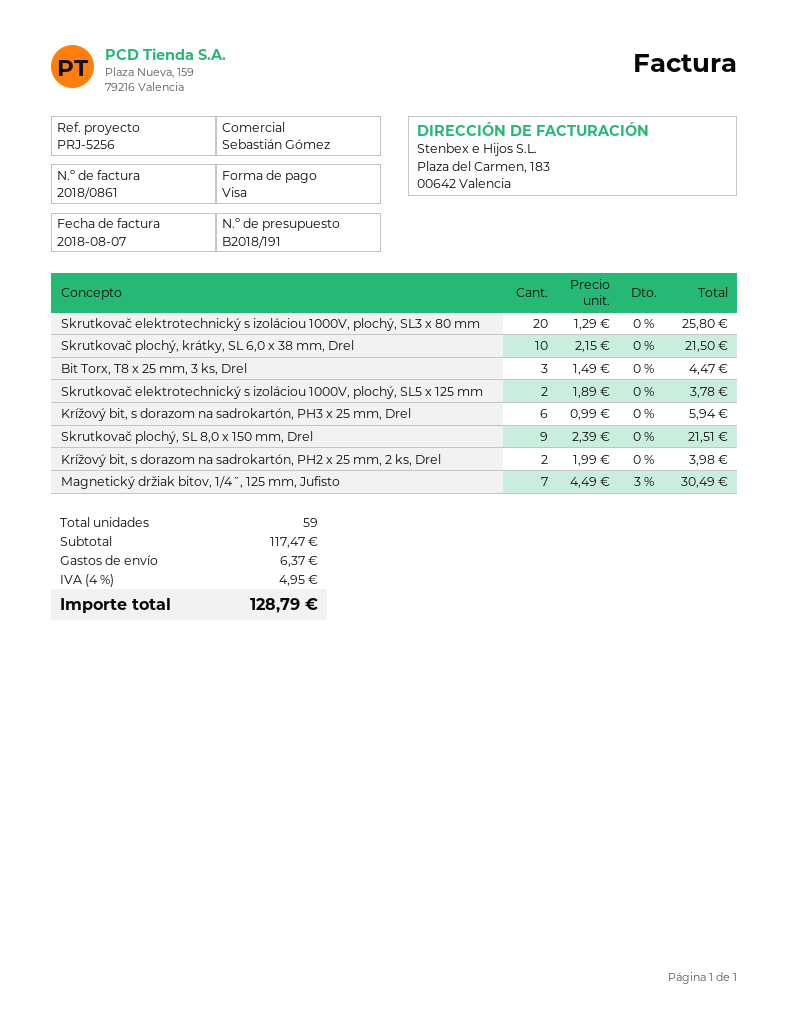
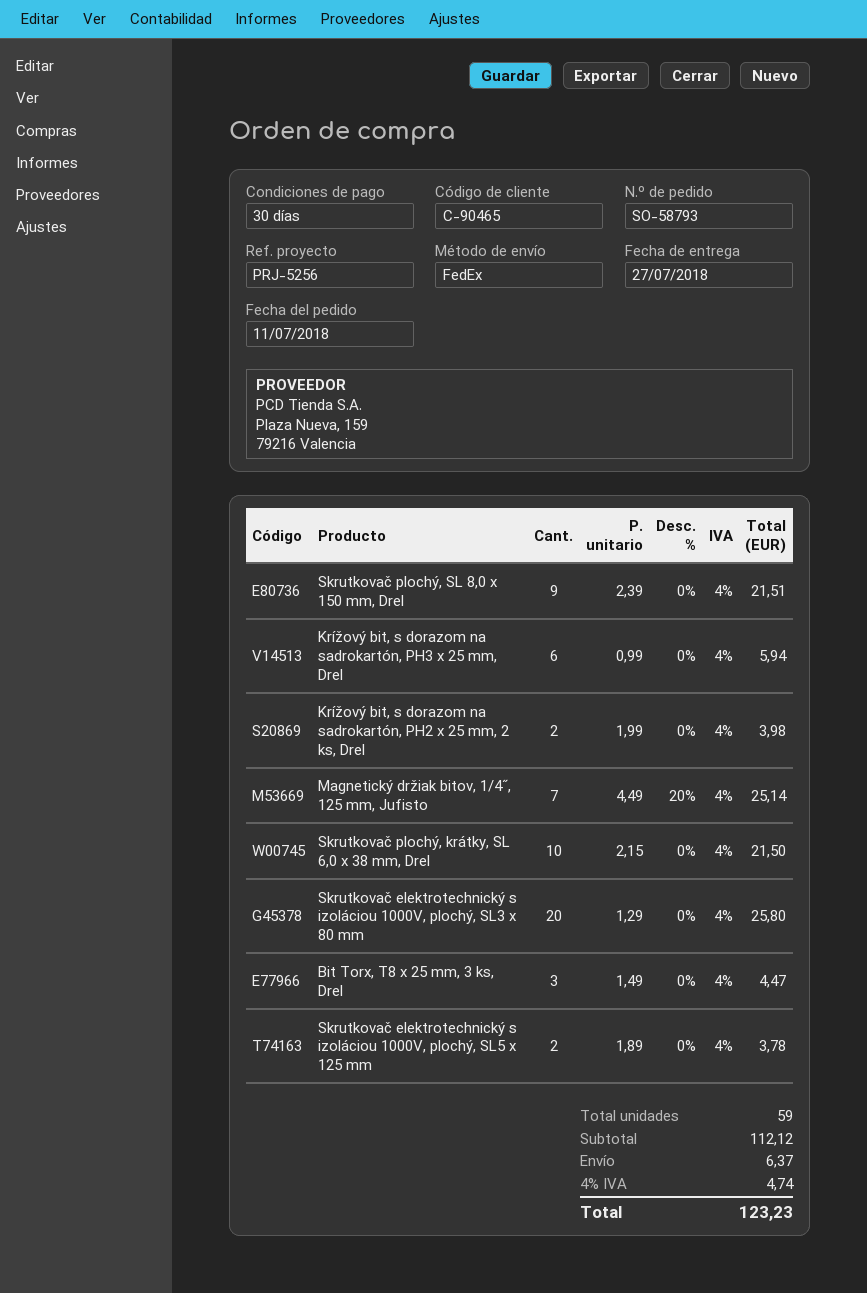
Magnetický držiak bitov, 1/4˝, 125 mm, Jufisto: 7 x 4.49 - 3% = 30.49 -> 7 x 4.49 - 20% = 25.14
subtotal: 117.47 -> 112.12
tax: 4% = 4.95 -> 4% = 4.74
total: 128.79 -> 123.23

